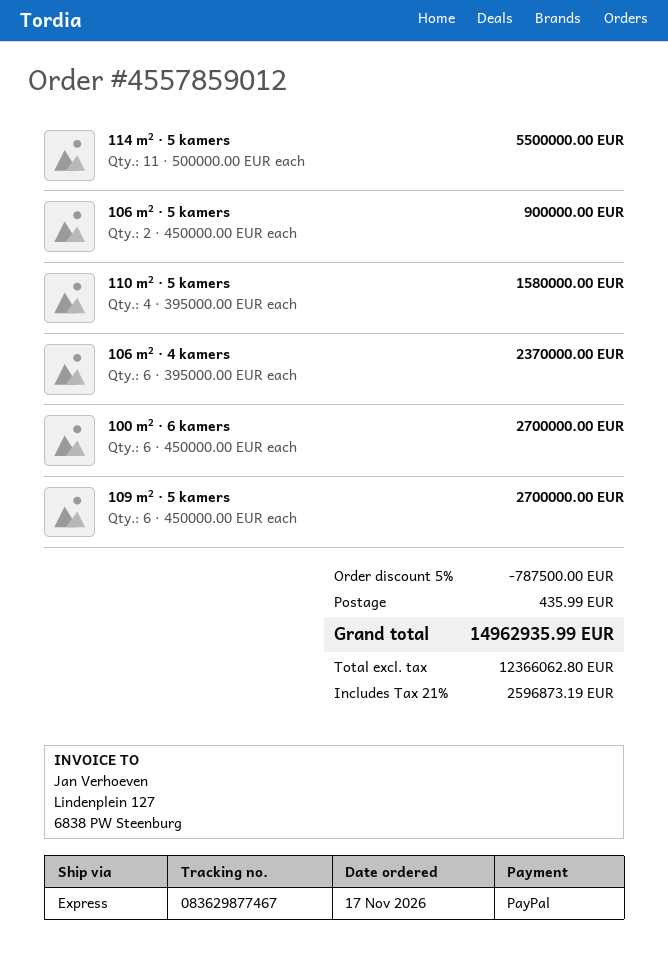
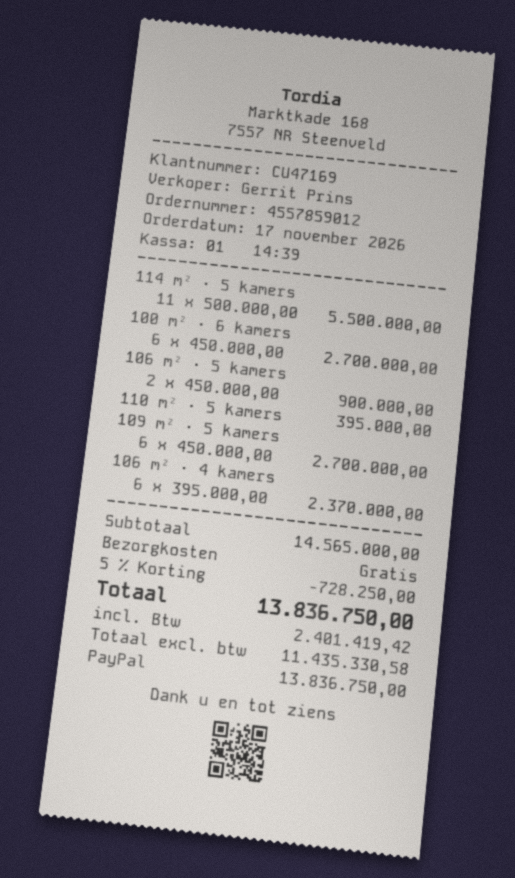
110 m² · 5 kamers: 4 x 395000.00 = 1580000.00 -> 1 x 395000.00 = 395000.00
discount: 5% = 787500.00 -> 5% = 728250.00
shipping: 435.99 -> 0.00
net: 12366062.80 -> 11435330.58
tax: 2596873.19 -> 2401419.42
total: 14962935.99 -> 13836750.00

